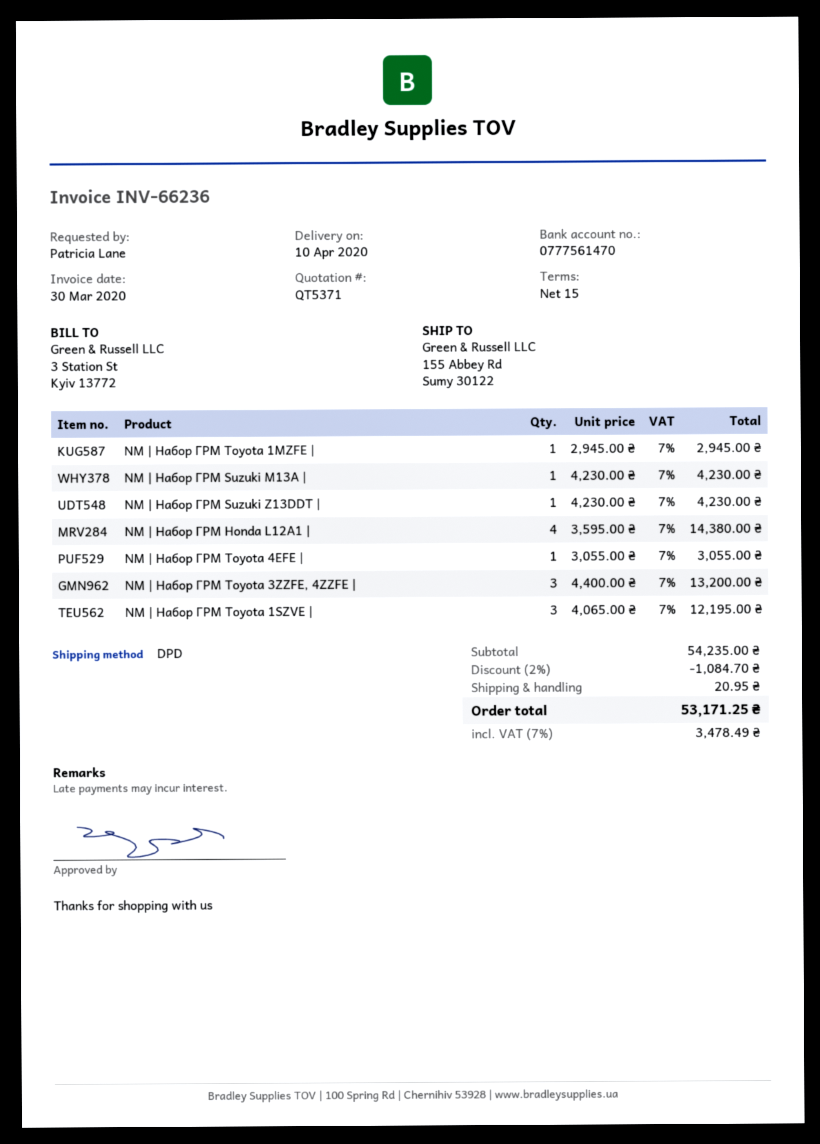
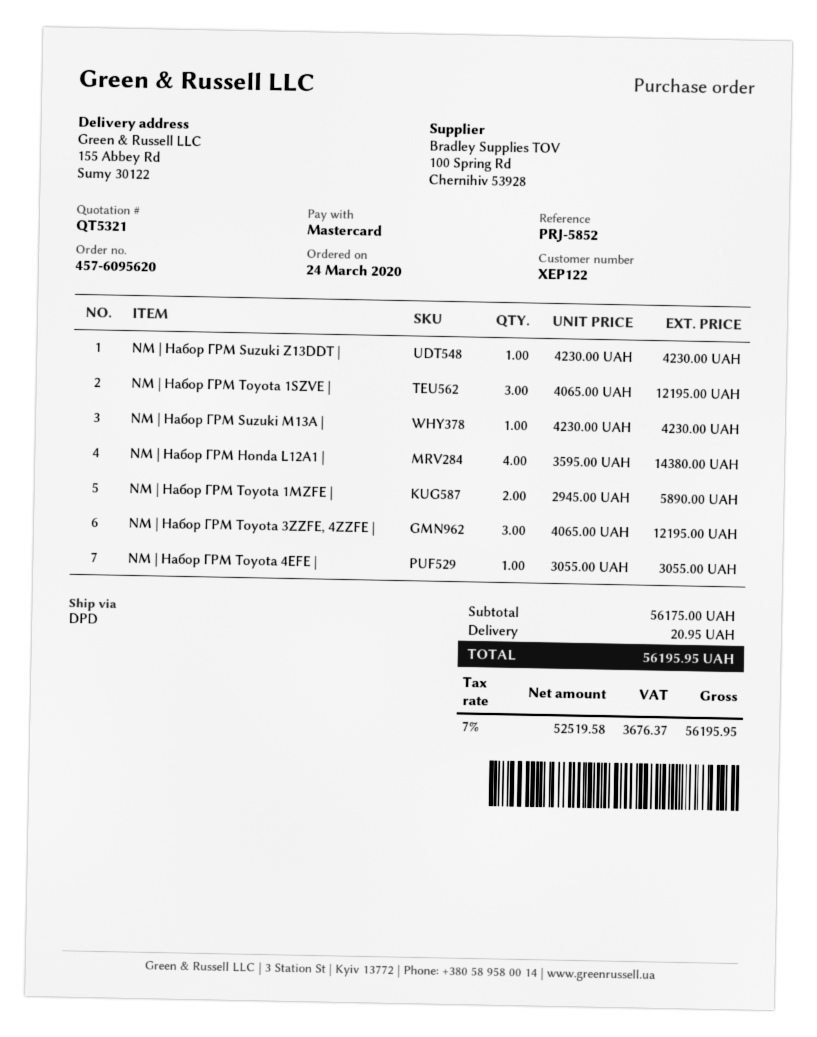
quote number: QT5371 -> QT5321
NM | Набор ГРМ Toyota 1MZFE |: 1 x 2945.00 = 2945.00 -> 2 x 2945.00 = 5890.00
NM | Набор ГРМ Toyota 3ZZFE, 4ZZFE |: 3 x 4400.00 = 13200.00 -> 3 x 4065.00 = 12195.00
subtotal: 54235.00 -> 56175.00
discount: 2% = 1084.70 -> none
tax: 7% = 3478.49 -> 7% = 3676.37
total: 53171.25 -> 56195.95

